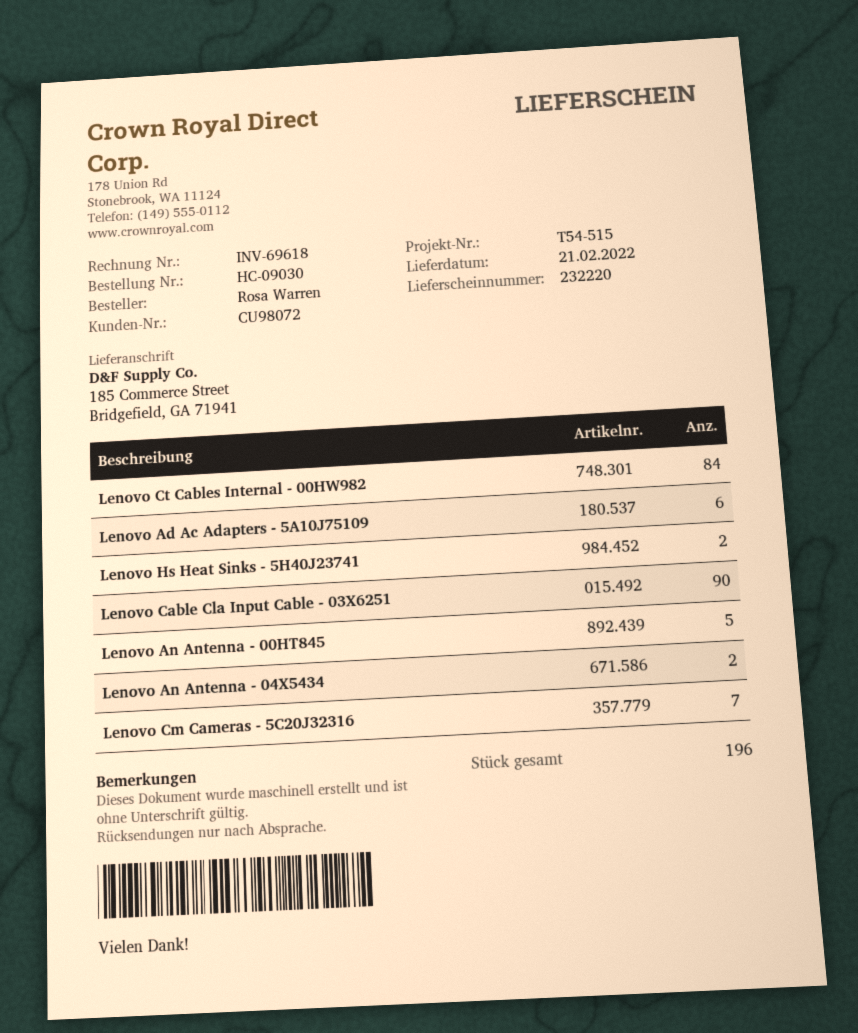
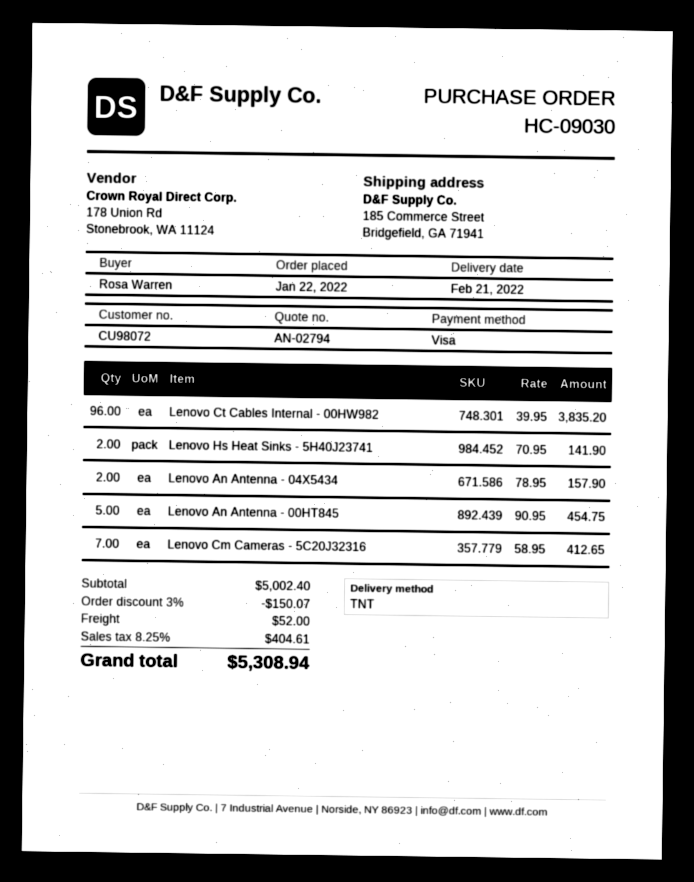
Lenovo Ct Cables Internal - 00HW982: 84 -> 96
Lenovo Ad Ac Adapters - 5A10J75109: 6 -> none
Lenovo Cable Cla Input Cable - 03X6251: 90 -> none

